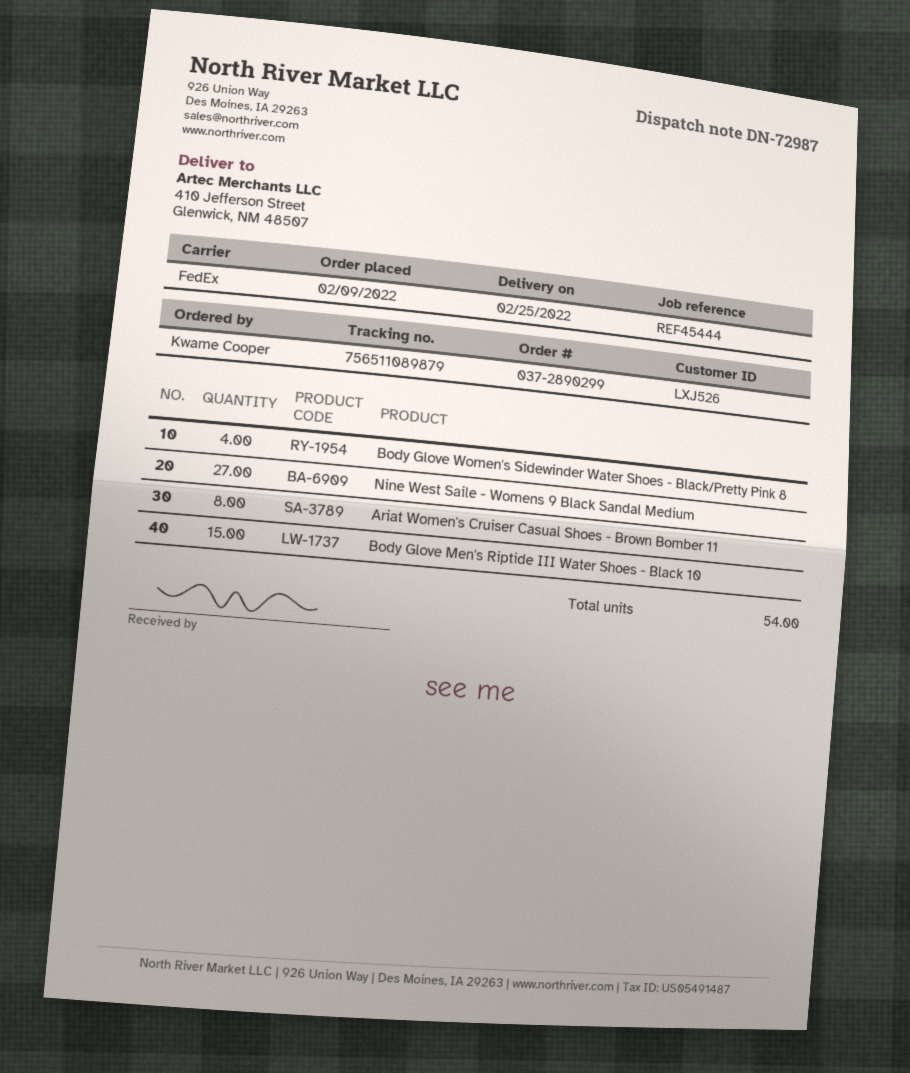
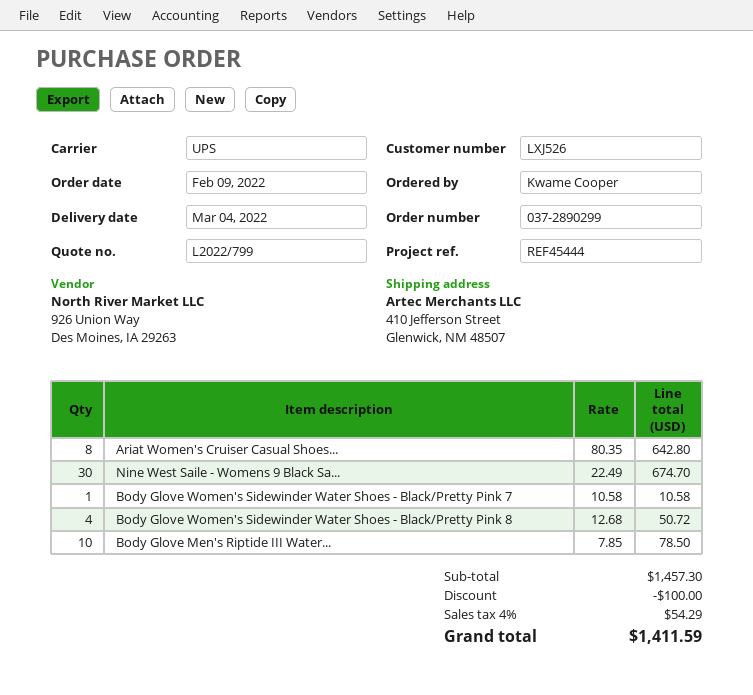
delivery date: 2022-02-25 -> 2022-03-04
shipping method: FedEx -> UPS
Nine West Saile - Womens 9 Black Sandal Medium: 27 -> 30
Body Glove Men's Riptide III Water Shoes - Black 10: 15 -> 10
Body Glove Women's Sidewinder Water Shoes - Black/Pretty Pink 7: none -> 1

